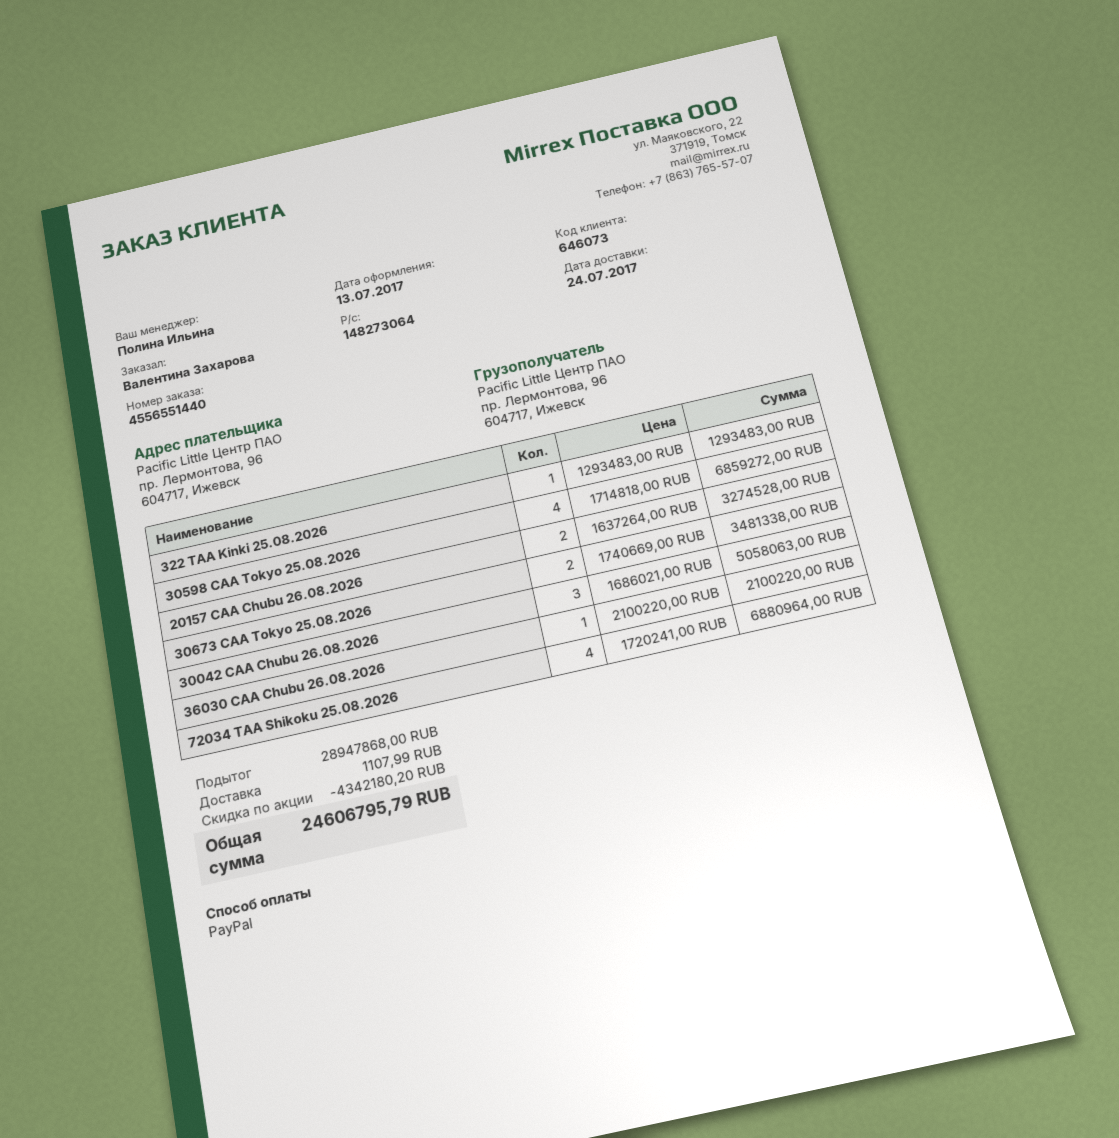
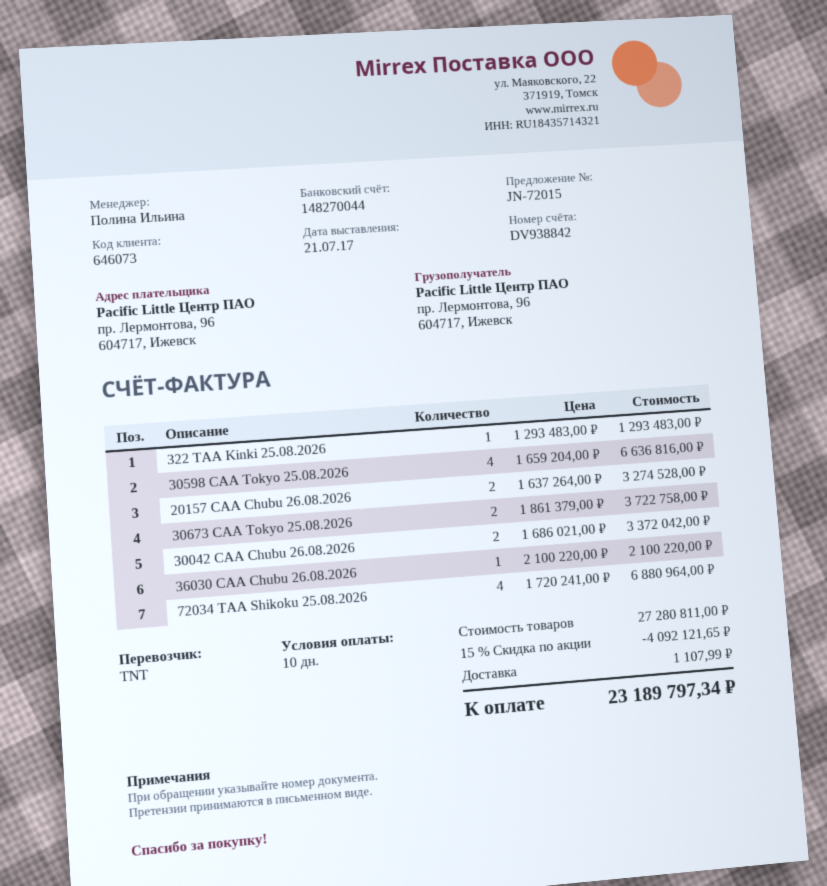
bank account: 148273064 -> 148270044
30598 CAA Tokyo 25.08.2026: 4 x 1714818.00 = 6859272.00 -> 4 x 1659204.00 = 6636816.00
30673 CAA Tokyo 25.08.2026: 2 x 1740669.00 = 3481338.00 -> 2 x 1861379.00 = 3722758.00
30042 CAA Chubu 26.08.2026: 3 x 1686021.00 = 5058063.00 -> 2 x 1686021.00 = 3372042.00
subtotal: 28947868.00 -> 27280811.00
discount: 4342180.20 -> 4092121.65
total: 24606795.79 -> 23189797.34

